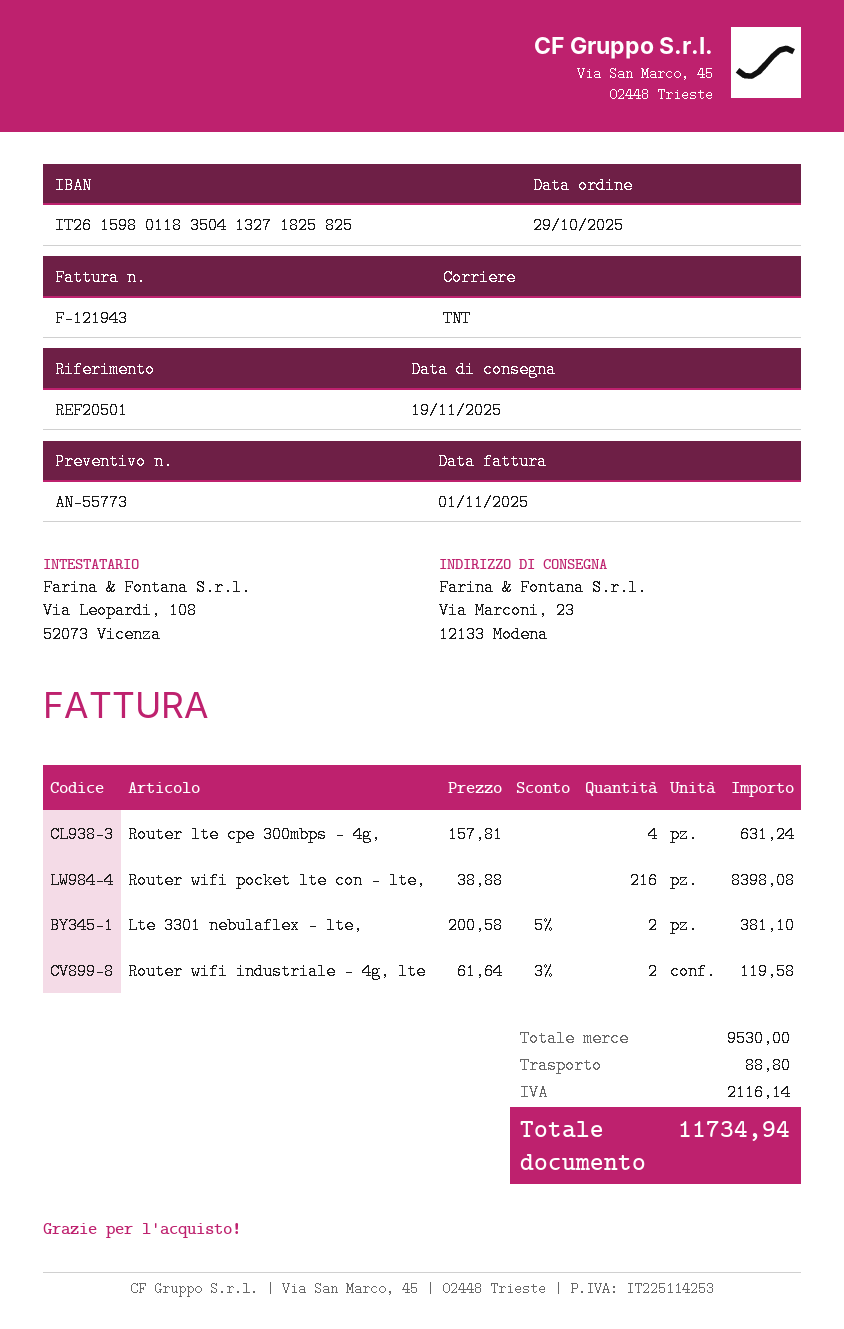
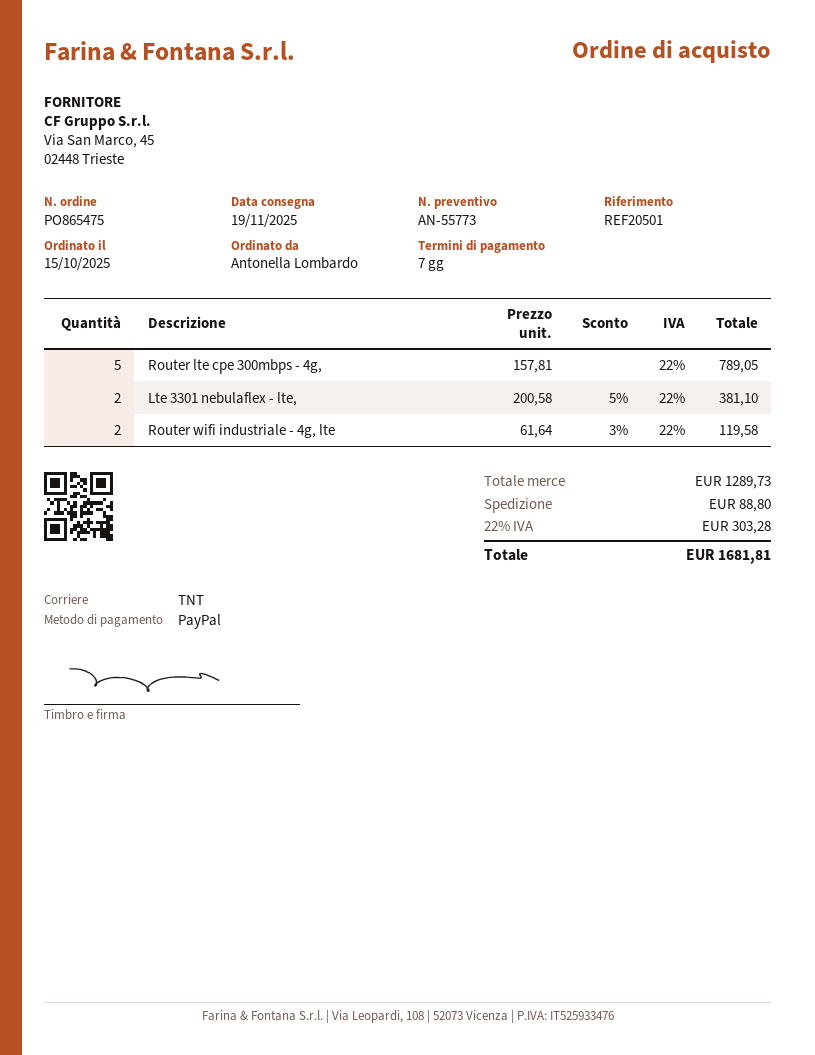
order date: 2025-10-29 -> 2025-10-15
Router lte cpe 300mbps - 4g,: 4 x 157.81 = 631.24 -> 5 x 157.81 = 789.05
Router wifi pocket lte con - lte,: 216 x 38.88 = 8398.08 -> none
subtotal: 9530.00 -> 1289.73
tax: 2116.14 -> 303.28
total: 11734.94 -> 1681.81

